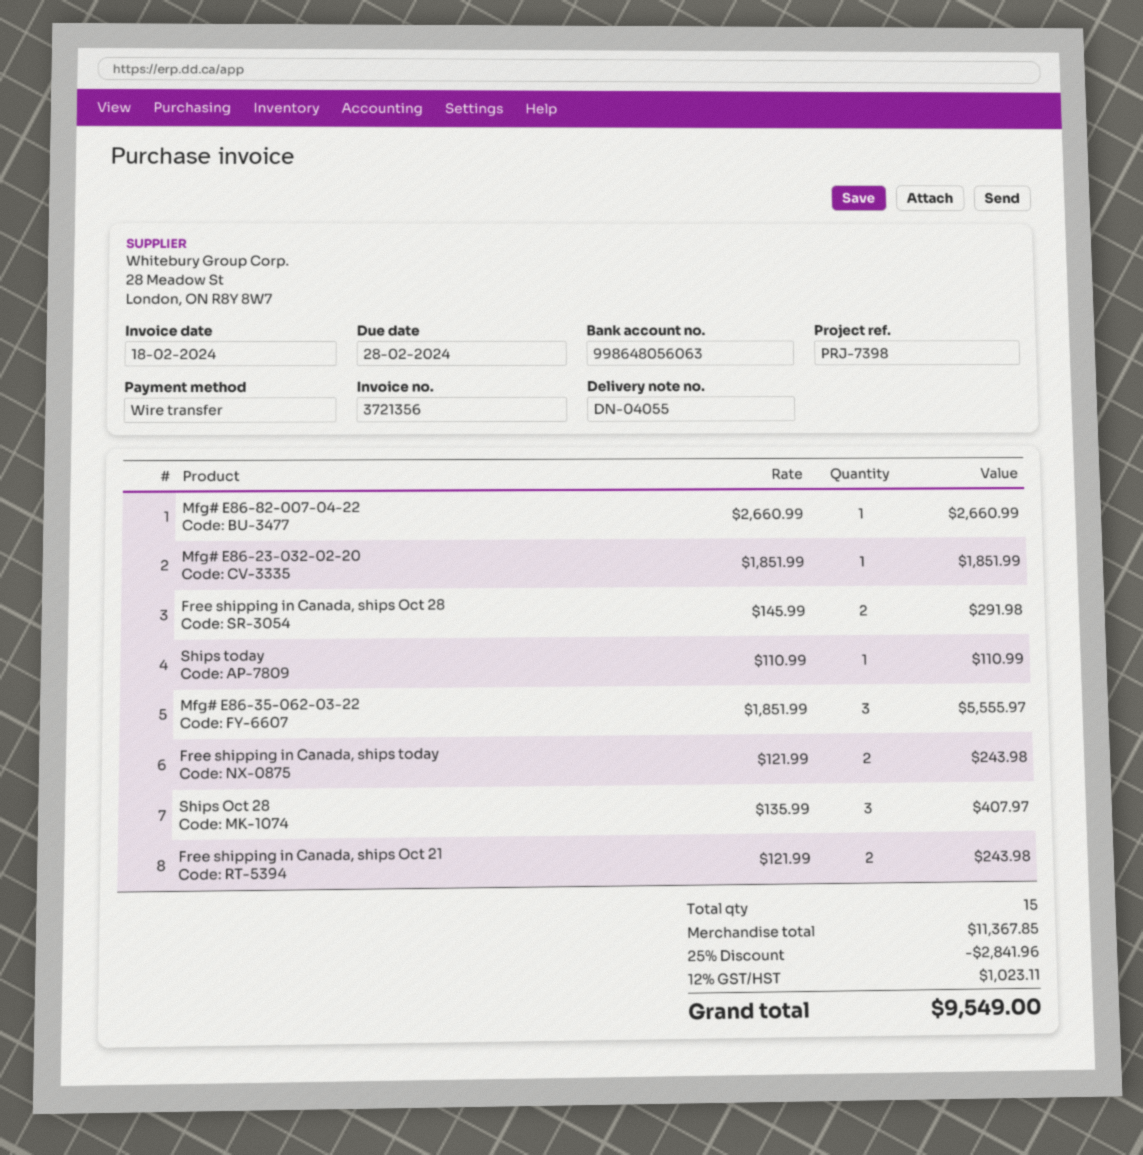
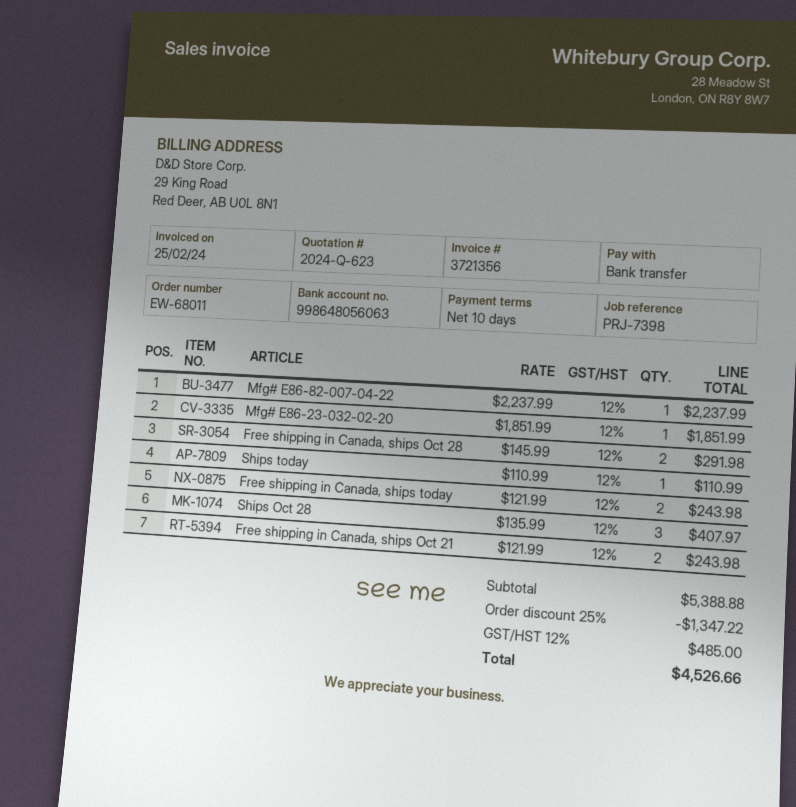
invoice date: 2024-02-18 -> 2024-02-25
Mfg# E86-82-007-04-22: 1 x 2660.99 = 2660.99 -> 1 x 2237.99 = 2237.99
Mfg# E86-35-062-03-22: 3 x 1851.99 = 5555.97 -> none
subtotal: 11367.85 -> 5388.88
discount: 25% = 2841.96 -> 25% = 1347.22
tax: 12% = 1023.11 -> 12% = 485.00
total: 9549.00 -> 4526.66

